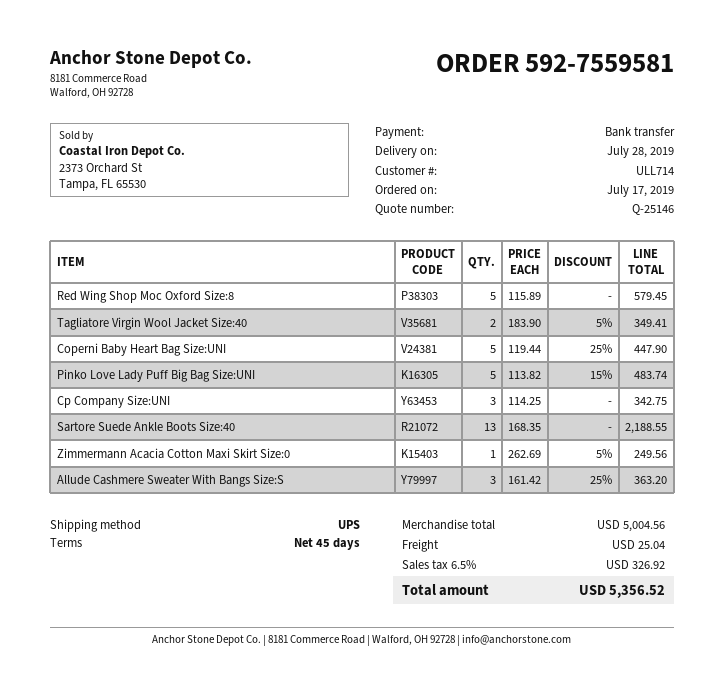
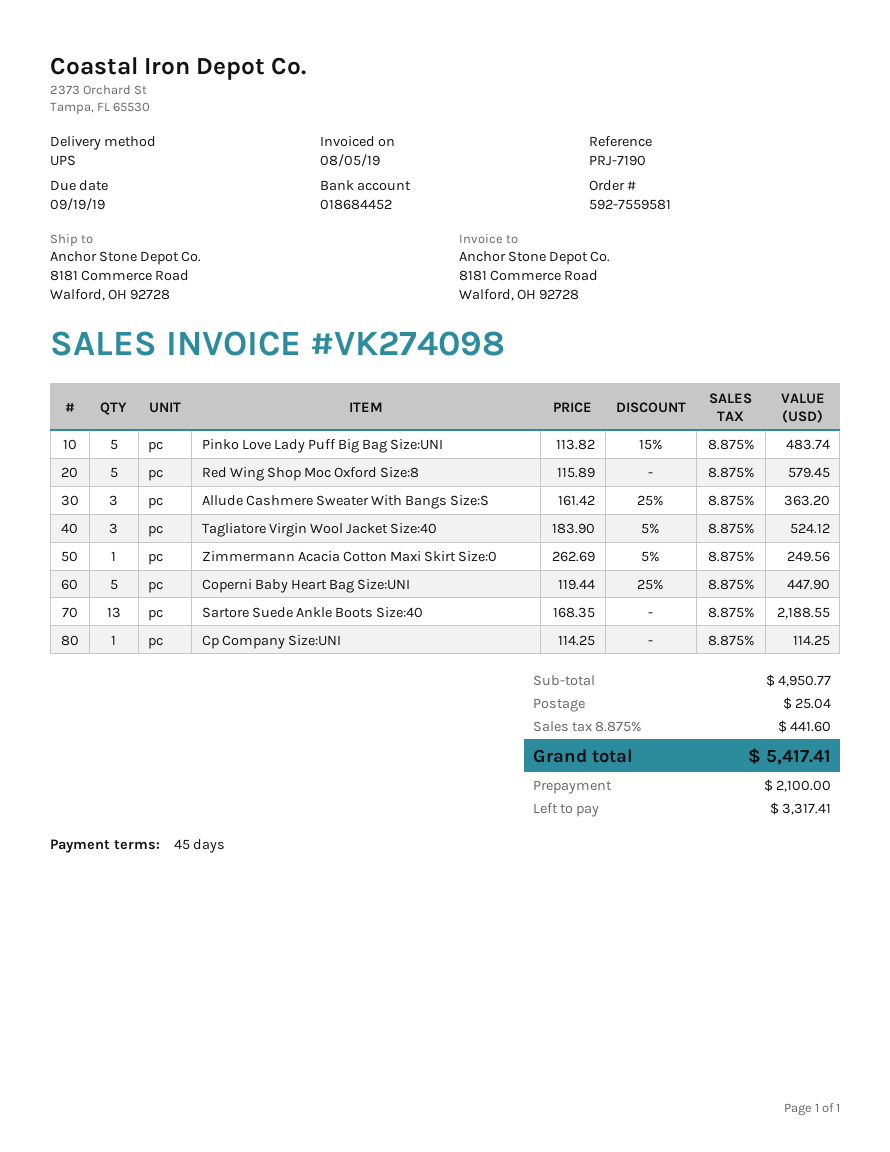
Tagliatore Virgin Wool Jacket Size:40: 2 x 183.90 - 5% = 349.41 -> 3 x 183.90 - 5% = 524.12
Cp Company Size:UNI: 3 x 114.25 = 342.75 -> 1 x 114.25 = 114.25
subtotal: 5004.56 -> 4950.77
tax: 6.5% = 326.92 -> 8.875% = 441.60
total: 5356.52 -> 5417.41

